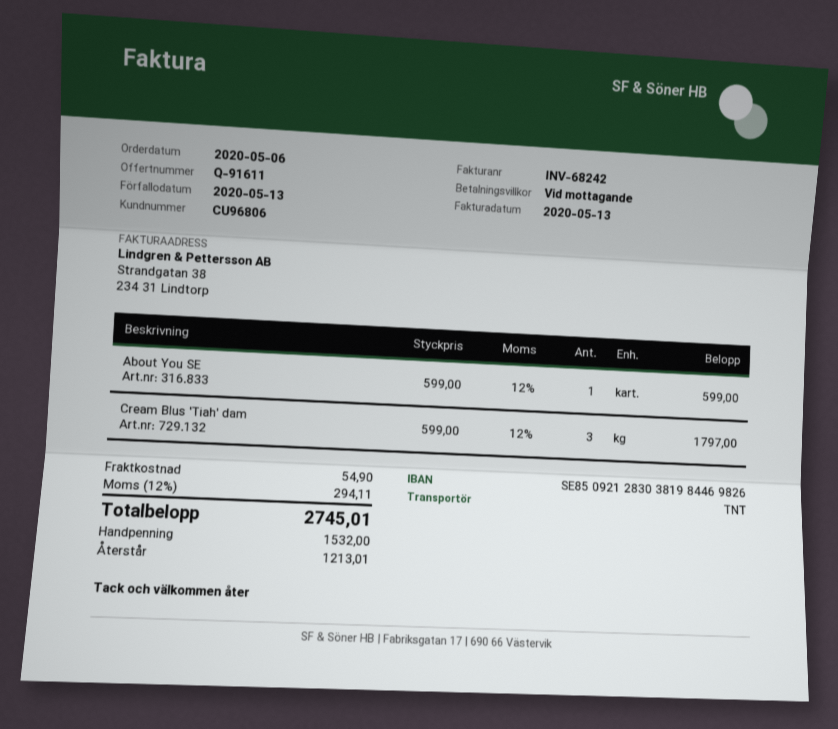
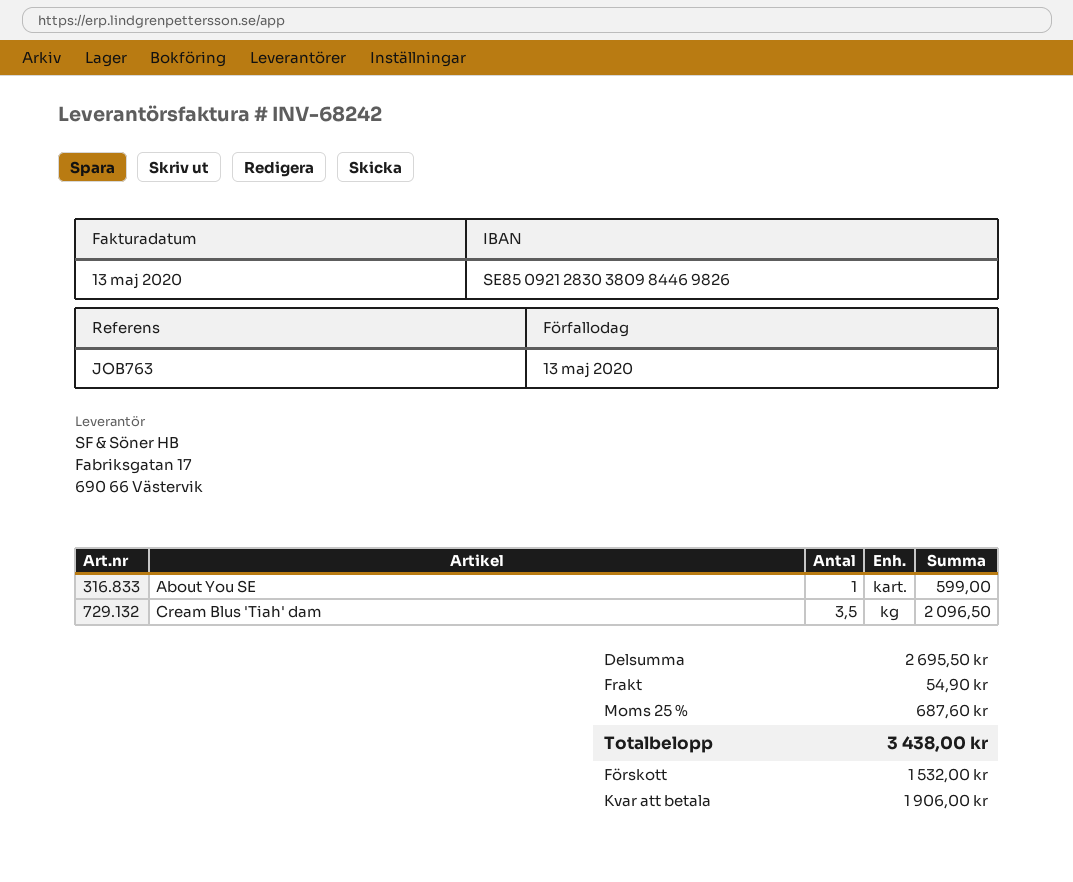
bank account: SE8509212830381984469826 -> SE8509212830380984469826
Cream Blus 'Tiah' dam: 3 for 1797.00 -> 3.5 for 2096.50
tax: 12% = 294.11 -> 25% = 687.60
total: 2745.01 -> 3438.00
balance: 1213.01 -> 1906.00

